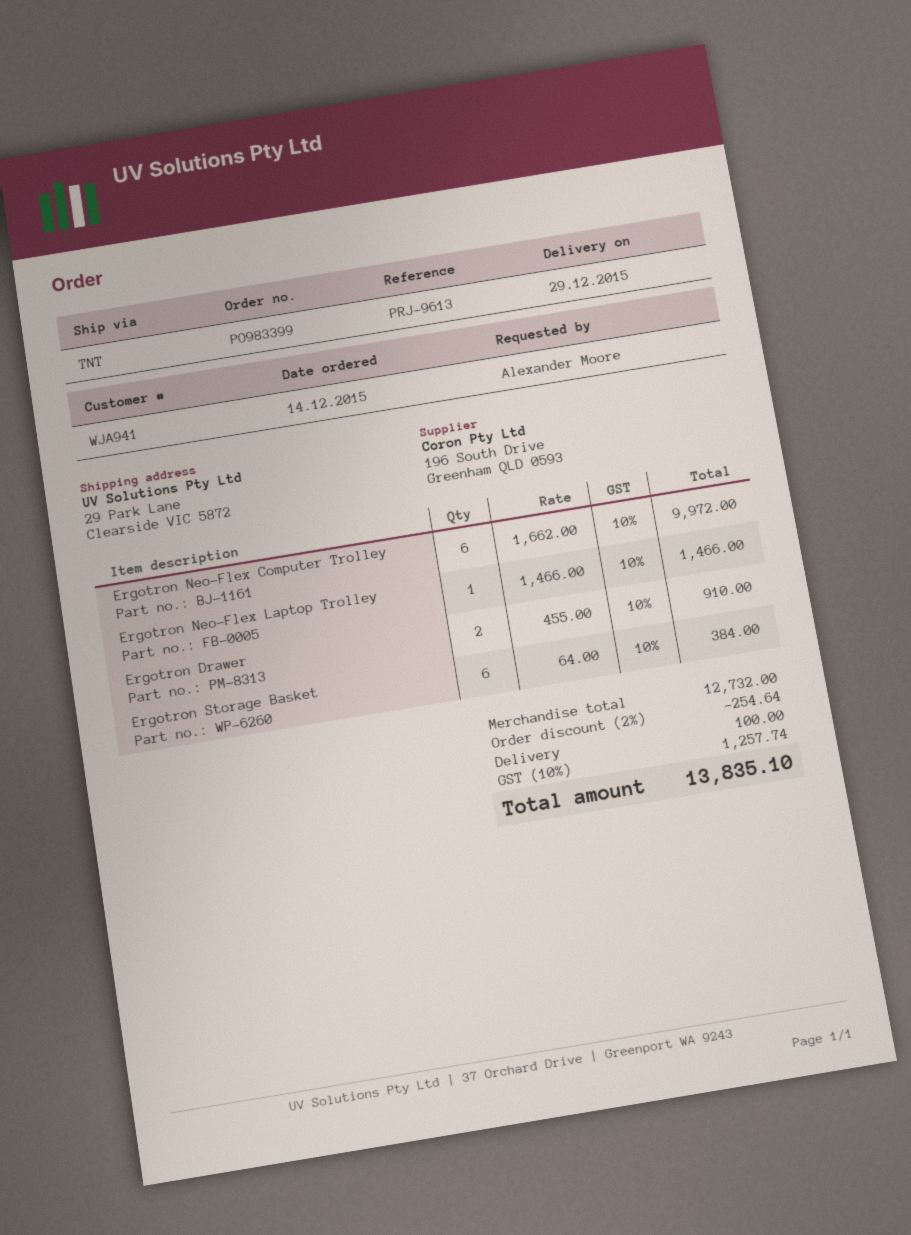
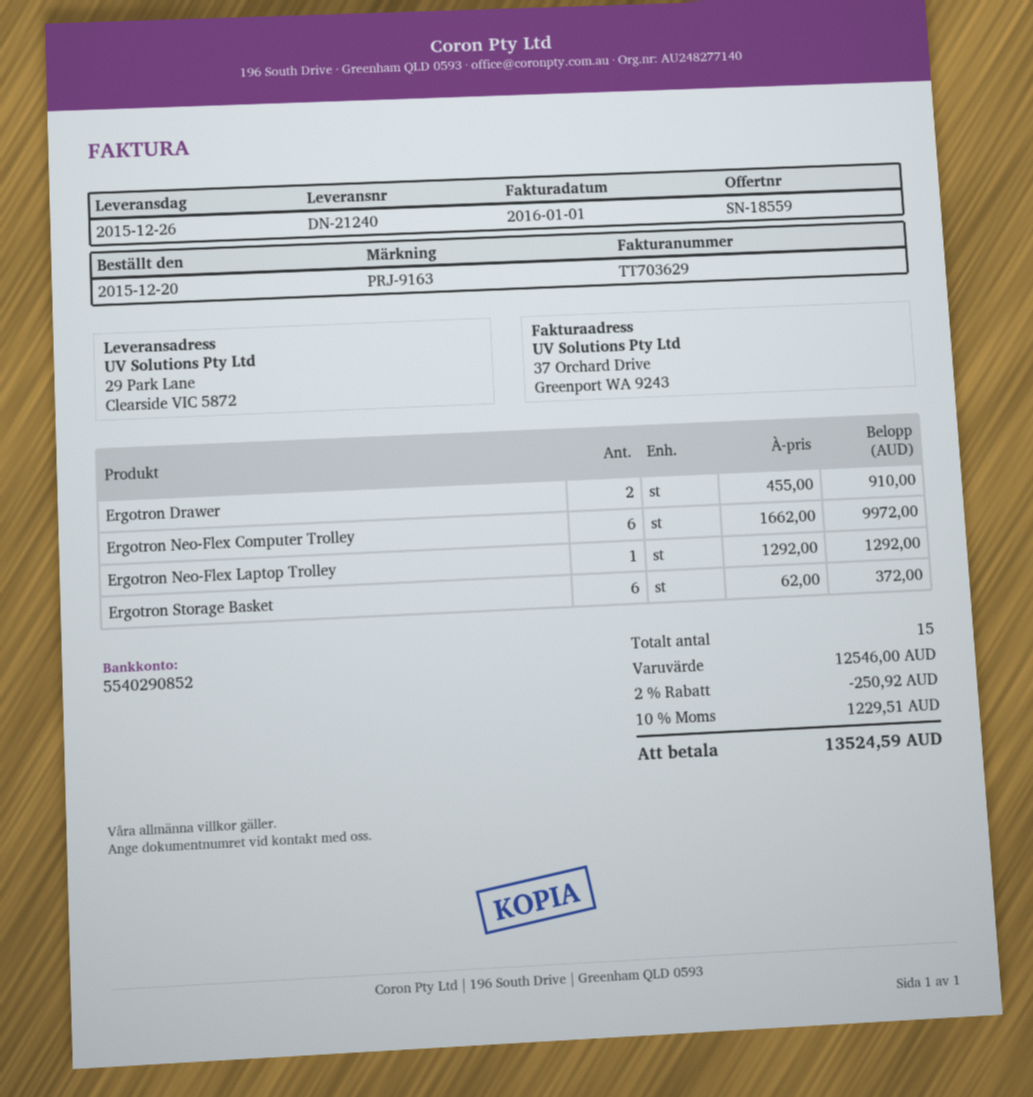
order date: 2015-12-14 -> 2015-12-20
delivery date: 2015-12-29 -> 2015-12-26
reference: PRJ-9613 -> PRJ-9163
Ergotron Neo-Flex Laptop Trolley: 1 x 1466.00 = 1466.00 -> 1 x 1292.00 = 1292.00
Ergotron Storage Basket: 6 x 64.00 = 384.00 -> 6 x 62.00 = 372.00
subtotal: 12732.00 -> 12546.00
discount: 2% = 254.64 -> 2% = 250.92
shipping: 100.00 -> none
tax: 10% = 1257.74 -> 10% = 1229.51
total: 13835.10 -> 13524.59

